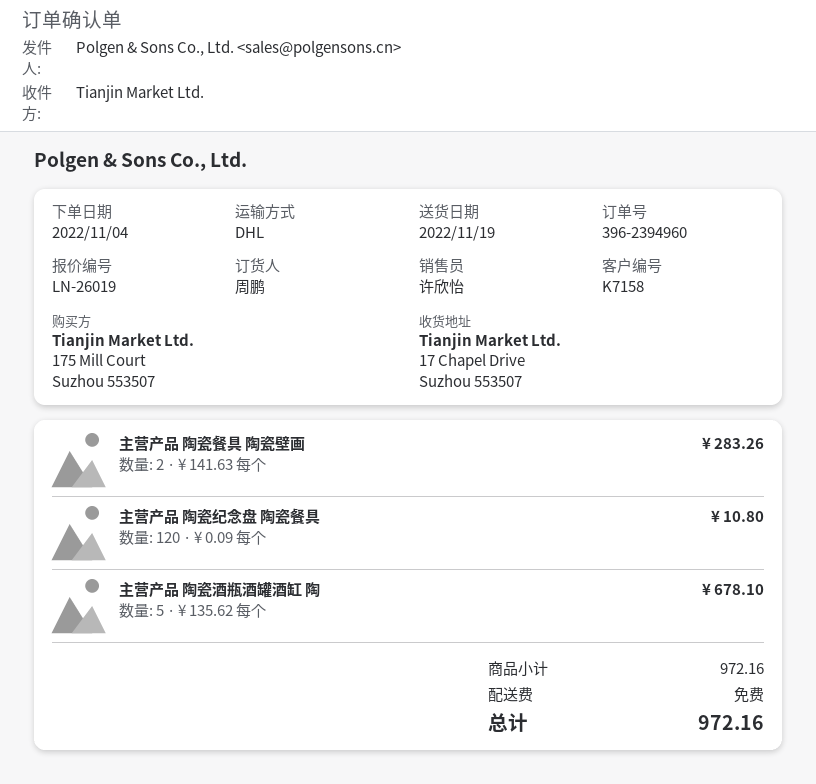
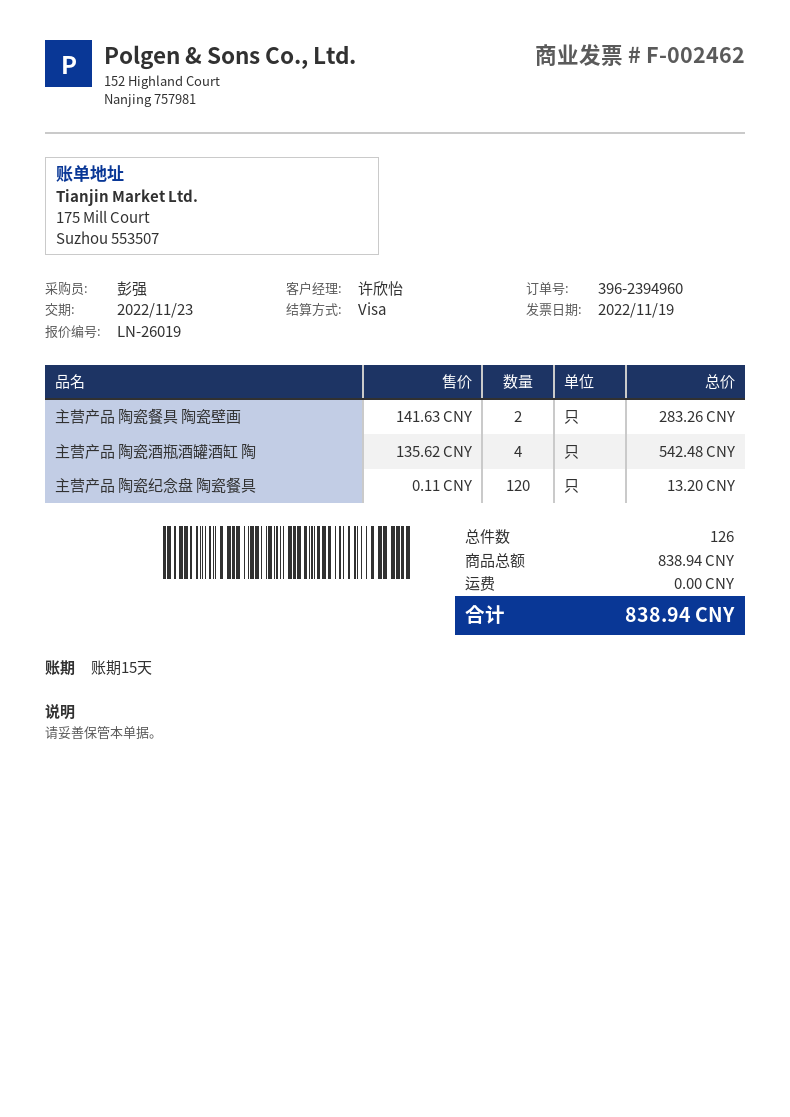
delivery date: 2022-11-19 -> 2022-11-23
ordered by: 周鹏 -> 彭强
主营产品 陶瓷纪念盘 陶瓷餐具: 120 x 0.09 = 10.80 -> 120 x 0.11 = 13.20
主营产品 陶瓷酒瓶酒罐酒缸 陶: 5 x 135.62 = 678.10 -> 4 x 135.62 = 542.48
subtotal: 972.16 -> 838.94
total: 972.16 -> 838.94

